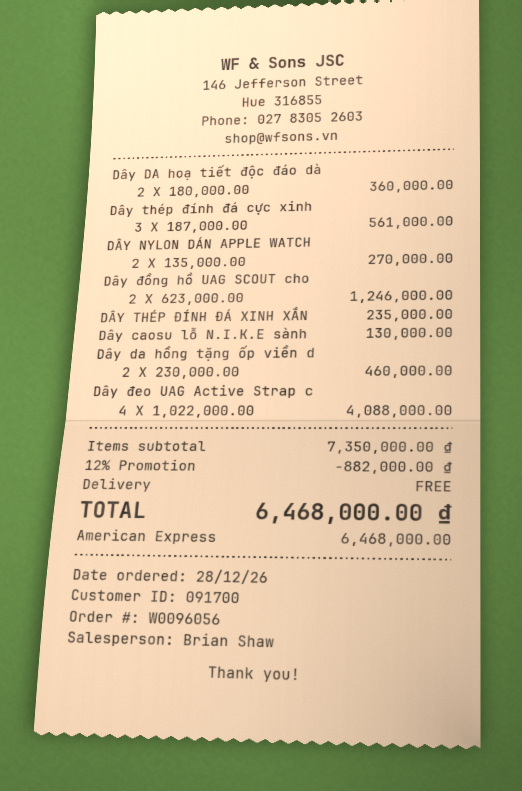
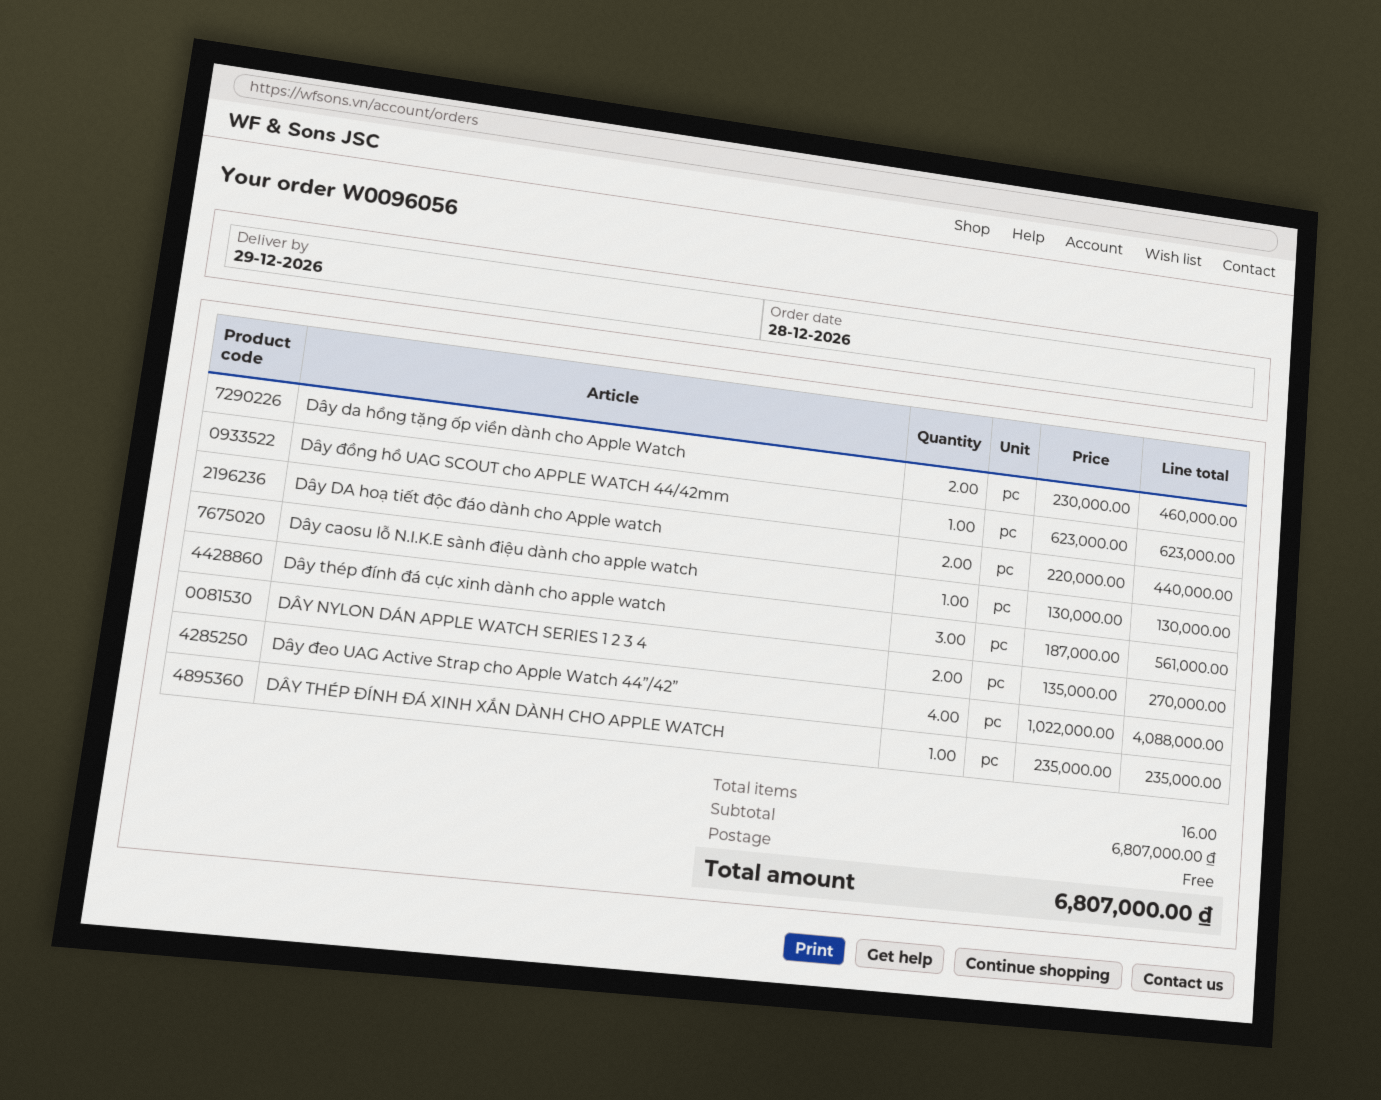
Dây DA hoạ tiết độc đáo dà: 2 x 180000.00 = 360000.00 -> 2 x 220000.00 = 440000.00
Dây đồng hồ UAG SCOUT cho: 2 x 623000.00 = 1246000.00 -> 1 x 623000.00 = 623000.00
subtotal: 7350000.00 -> 6807000.00
discount: 12% = 882000.00 -> none
total: 6468000.00 -> 6807000.00

